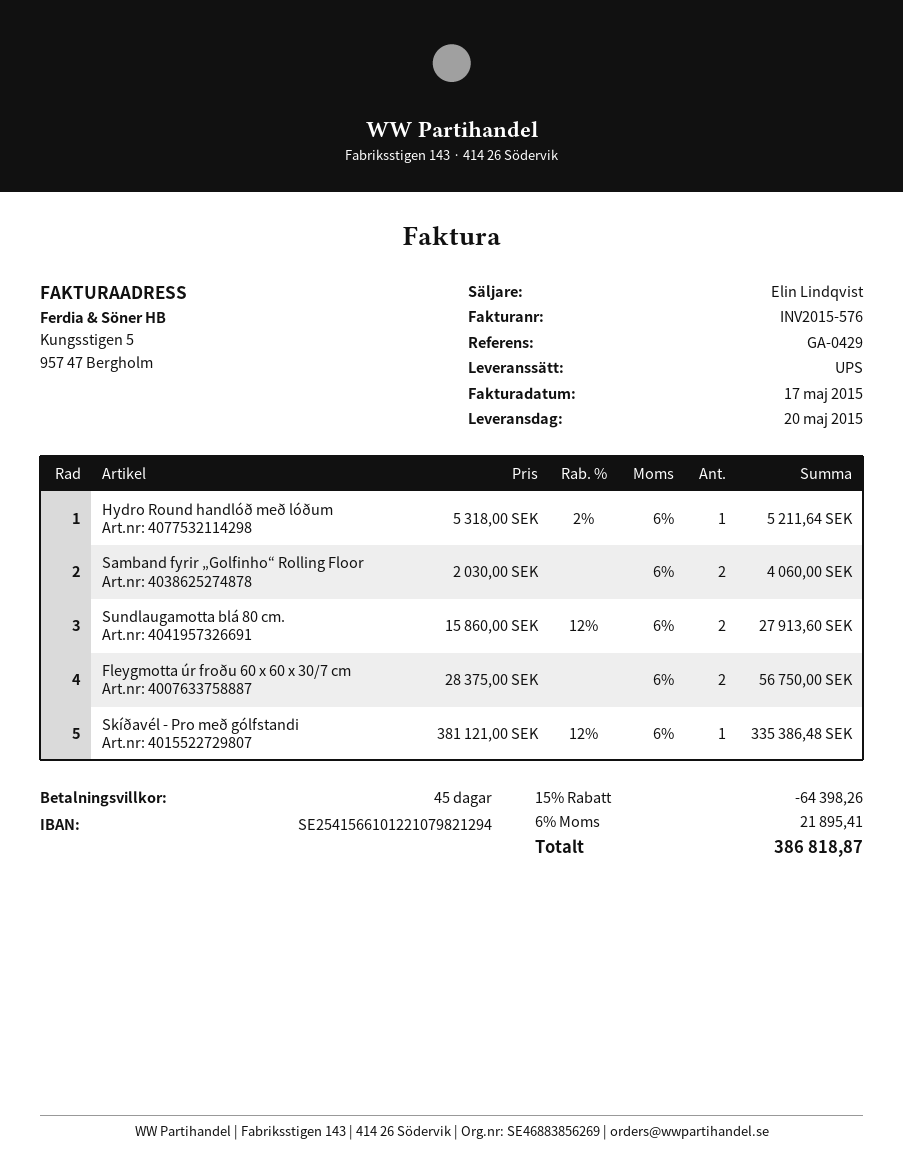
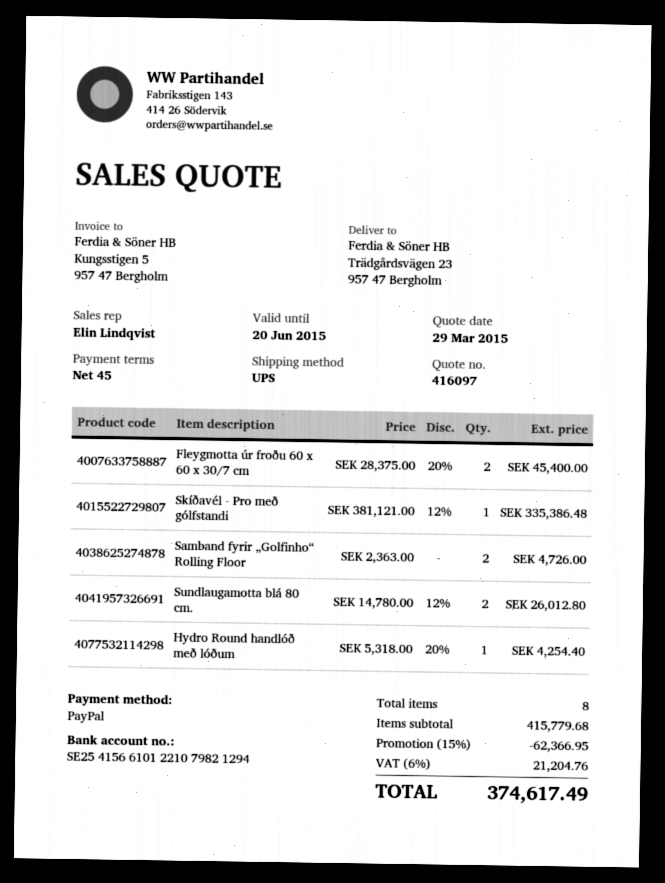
Hydro Round handlóð með lóðum: 1 x 5318.00 - 2% = 5211.64 -> 1 x 5318.00 - 20% = 4254.40
Samband fyrir „Golfinho“ Rolling Floor: 2 x 2030.00 = 4060.00 -> 2 x 2363.00 = 4726.00
Sundlaugamotta blá 80 cm.: 2 x 15860.00 - 12% = 27913.60 -> 2 x 14780.00 - 12% = 26012.80
Fleygmotta úr froðu 60 x 60 x 30/7 cm: 2 x 28375.00 = 56750.00 -> 2 x 28375.00 - 20% = 45400.00
discount: 15% = 64398.26 -> 15% = 62366.95
tax: 6% = 21895.41 -> 6% = 21204.76
total: 386818.87 -> 374617.49

